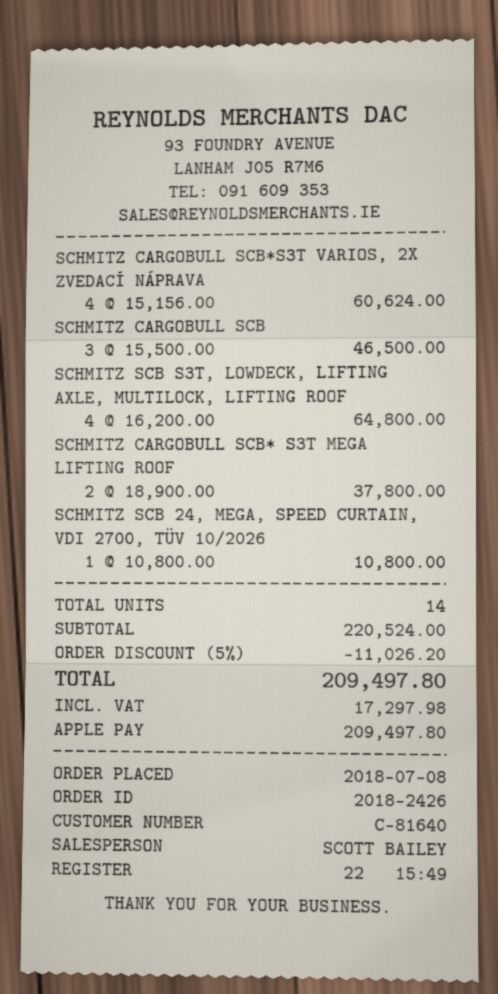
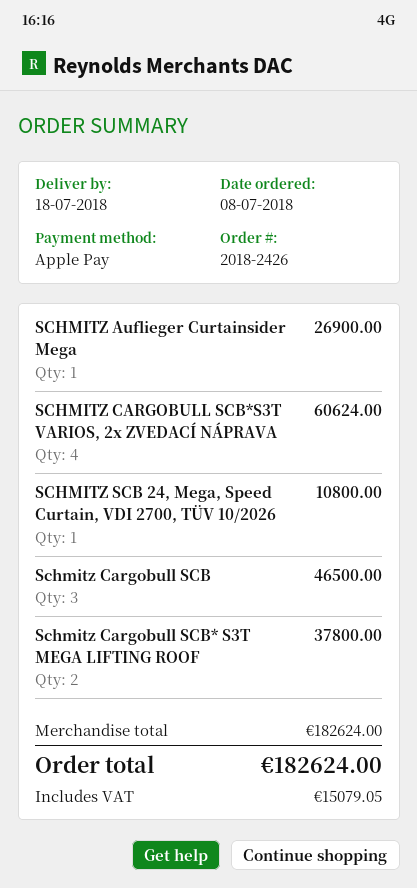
SCHMITZ SCB S3T, LOWDECK, LIFTING AXLE, MULTILOCK, LIFTING ROOF: 4 for 64800.00 -> none
SCHMITZ Auflieger Curtainsider Mega: none -> 1 for 26900.00
subtotal: 220524.00 -> 182624.00
discount: 5% = 11026.20 -> none
tax: 17297.98 -> 15079.05
total: 209497.80 -> 182624.00

